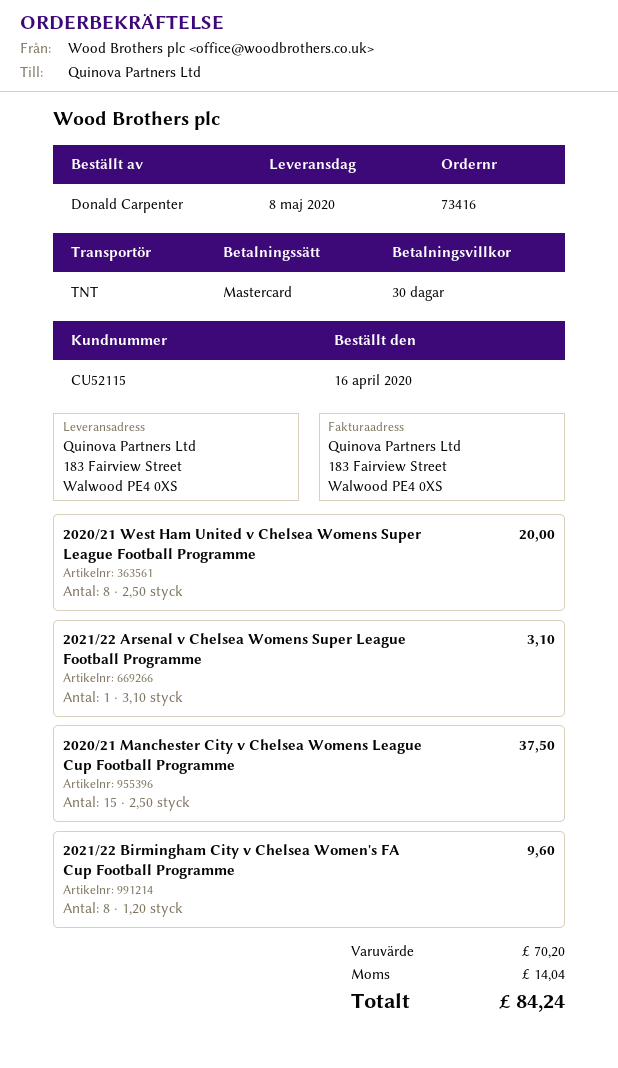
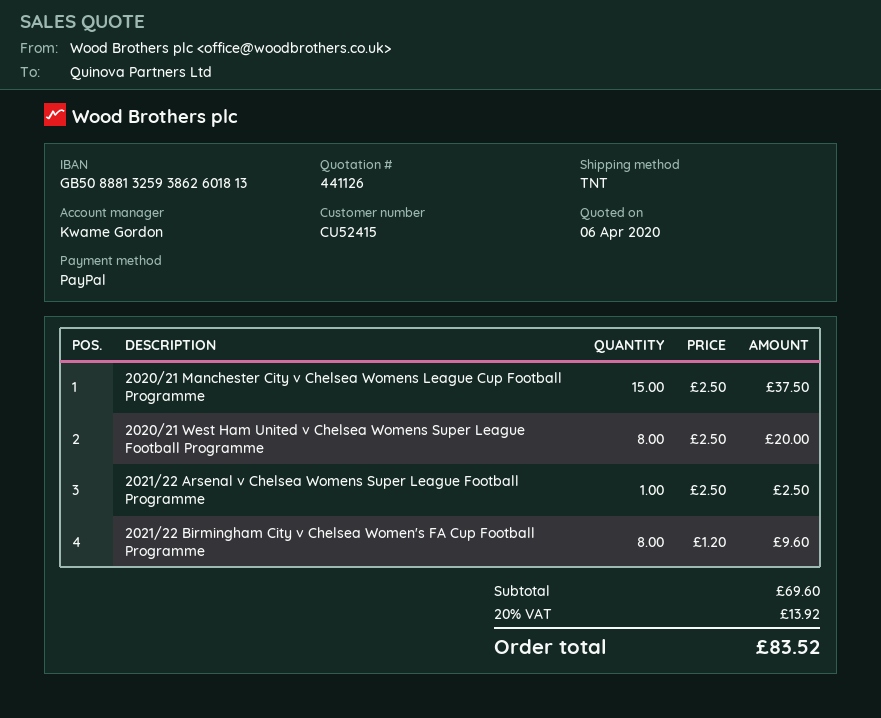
customer number: CU52115 -> CU52415
payment method: Mastercard -> PayPal
2021/22 Arsenal v Chelsea Womens Super League Football Programme: 1 x 3.10 = 3.10 -> 1 x 2.50 = 2.50
subtotal: 70.20 -> 69.60
tax: 14.04 -> 13.92
total: 84.24 -> 83.52

